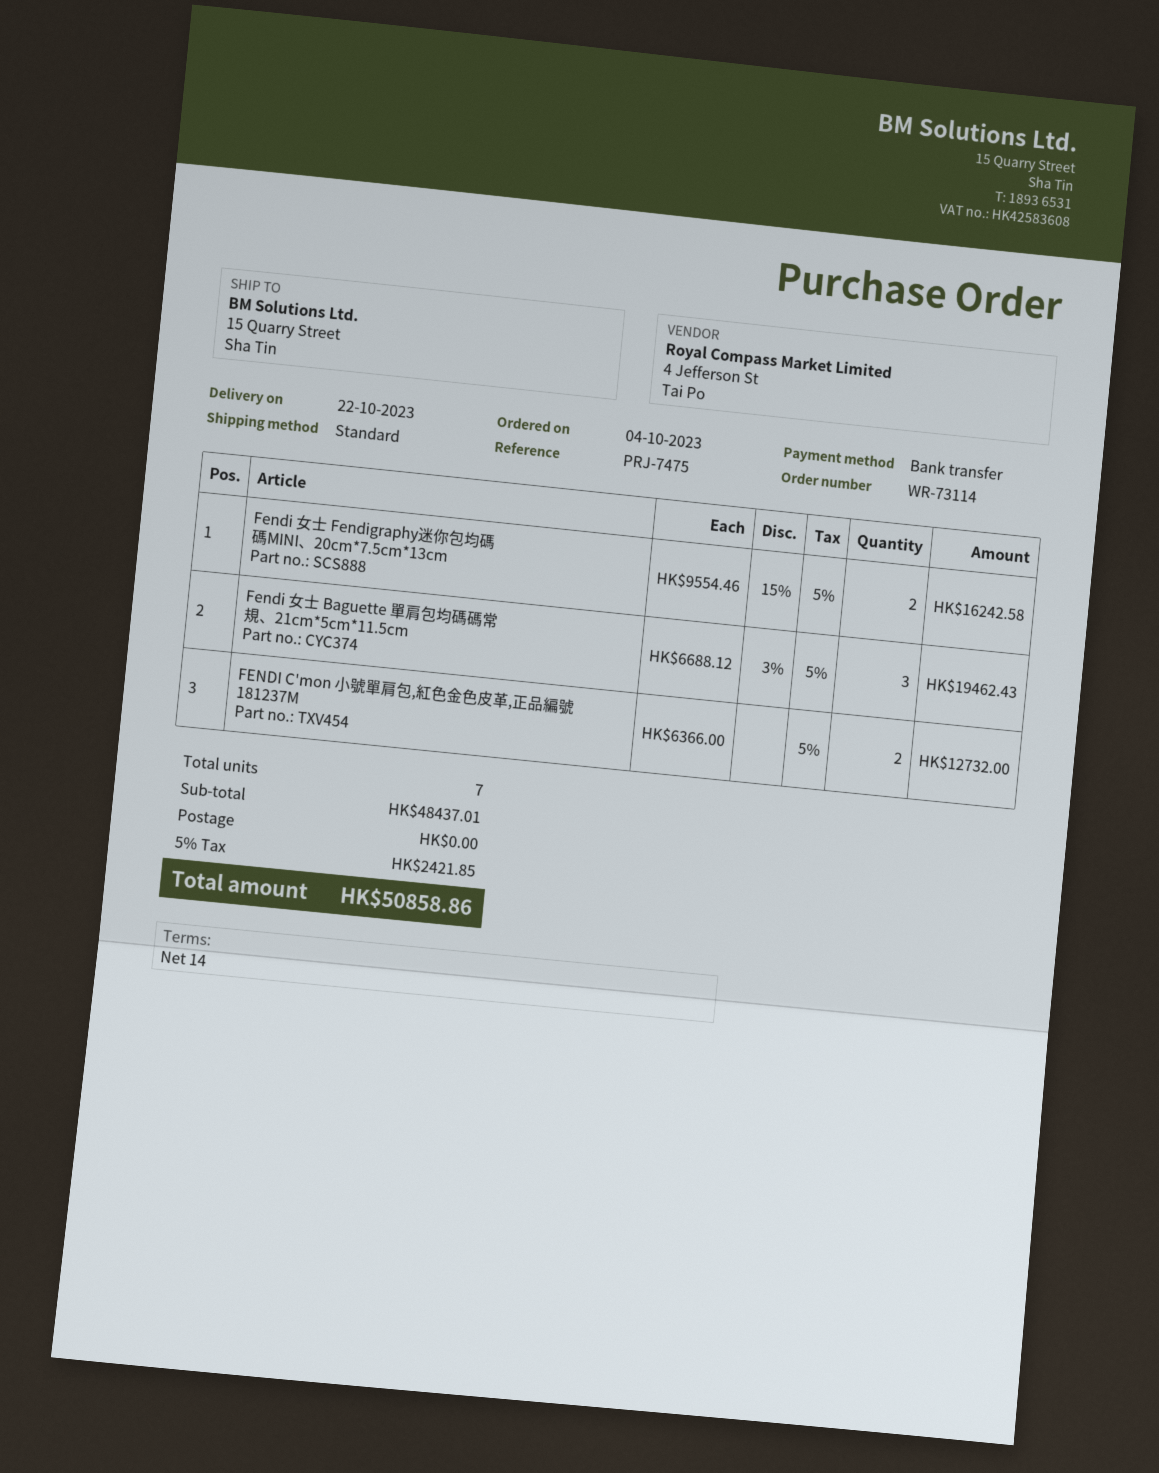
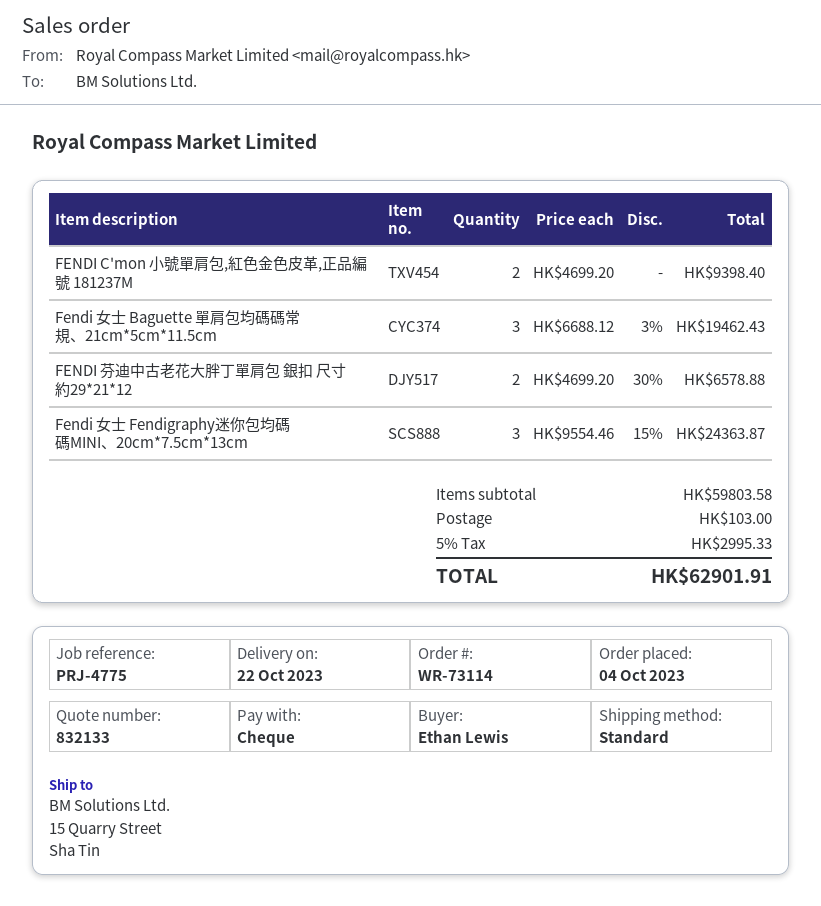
reference: PRJ-7475 -> PRJ-4775
payment method: bank transfer -> cheque
Fendi 女士 Fendigraphy迷你包均碼碼MINI、20cm*7.5cm*13cm: 2 x 9554.46 - 15% = 16242.58 -> 3 x 9554.46 - 15% = 24363.87
FENDI C'mon 小號單肩包,紅色金色皮革,正品編號 181237M: 2 x 6366.00 = 12732.00 -> 2 x 4699.20 = 9398.40
FENDI 芬迪中古老花大胖丁單肩包 銀扣 尺寸約29*21*12: none -> 2 x 4699.20 - 30% = 6578.88
subtotal: 48437.01 -> 59803.58
shipping: 0.00 -> 103.00
tax: 5% = 2421.85 -> 5% = 2995.33
total: 50858.86 -> 62901.91

